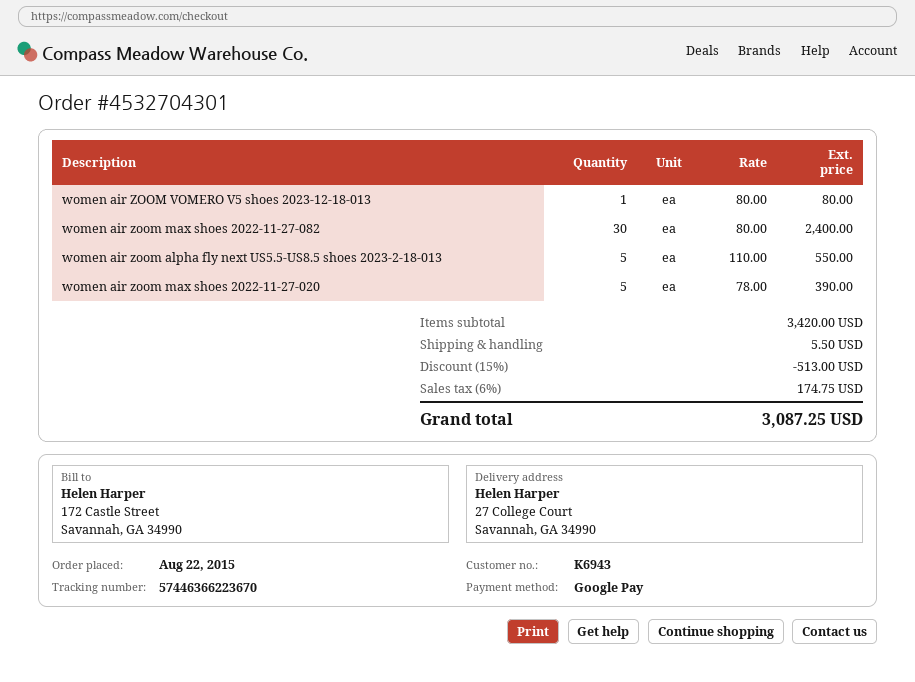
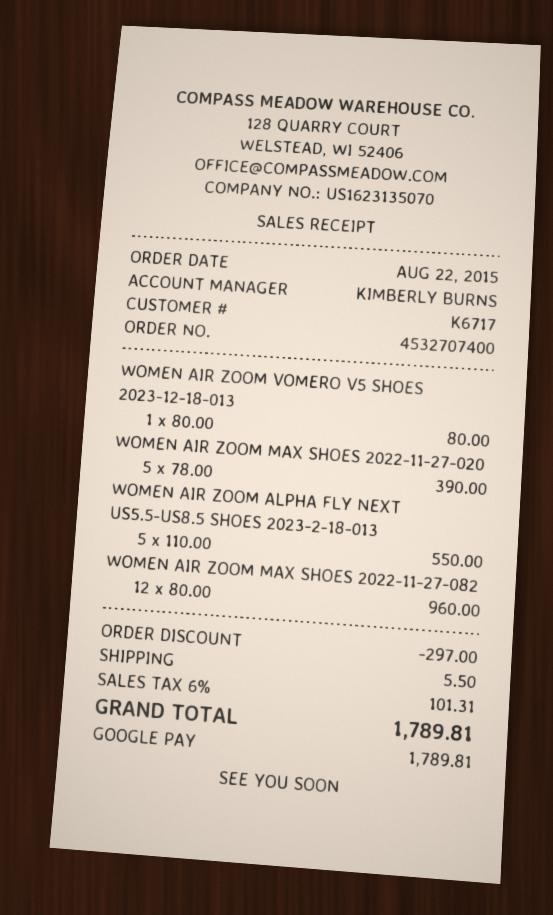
order number: 4532704301 -> 4532707400
customer number: K6943 -> K6717
women air zoom max shoes 2022-11-27-082: 30 x 80.00 = 2400.00 -> 12 x 80.00 = 960.00
discount: 513.00 -> 297.00
tax: 6% = 174.75 -> 6% = 101.31
total: 3087.25 -> 1789.81

